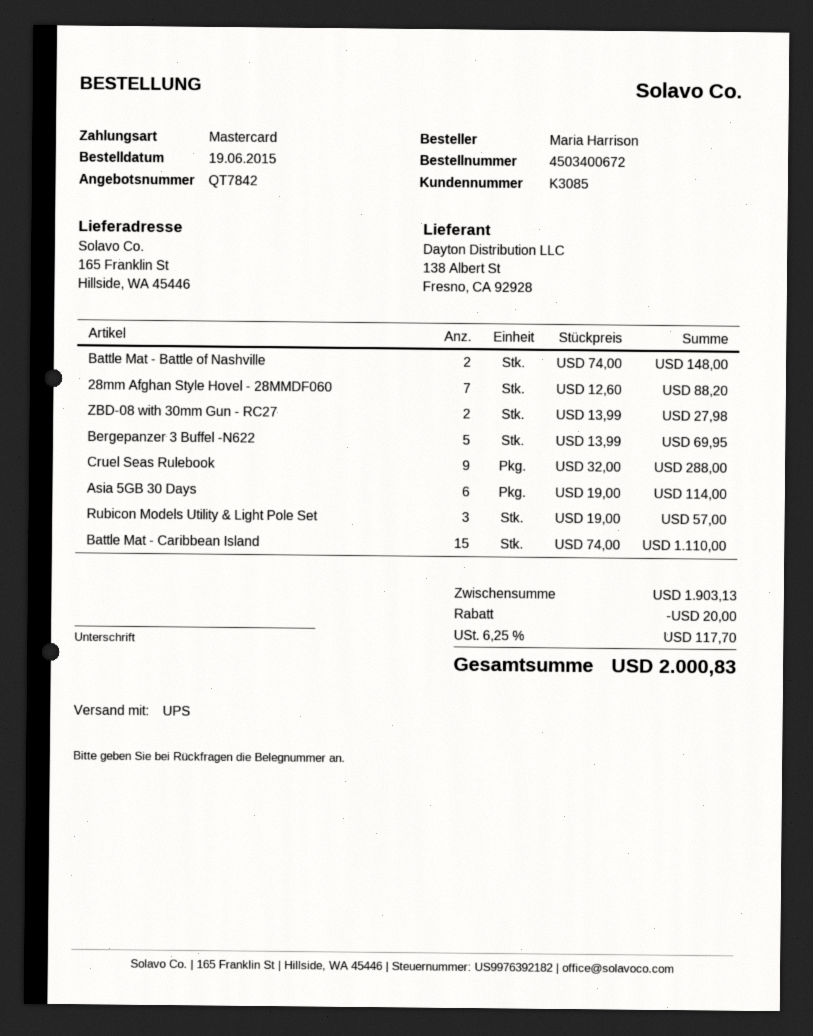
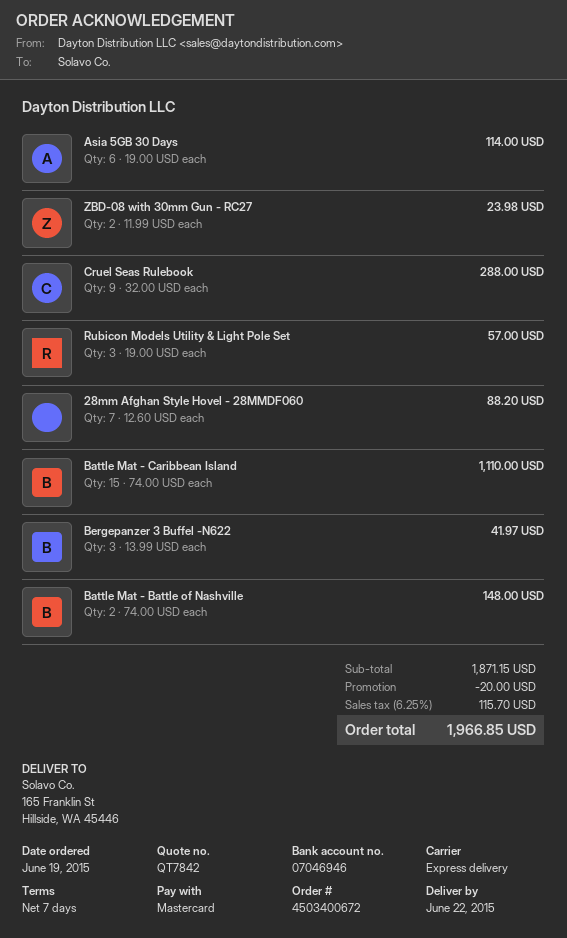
shipping method: UPS -> express
ZBD-08 with 30mm Gun - RC27: 2 x 13.99 = 27.98 -> 2 x 11.99 = 23.98
Bergepanzer 3 Buffel -N622: 5 x 13.99 = 69.95 -> 3 x 13.99 = 41.97
subtotal: 1903.13 -> 1871.15
tax: 6.25% = 117.70 -> 6.25% = 115.70
total: 2000.83 -> 1966.85

